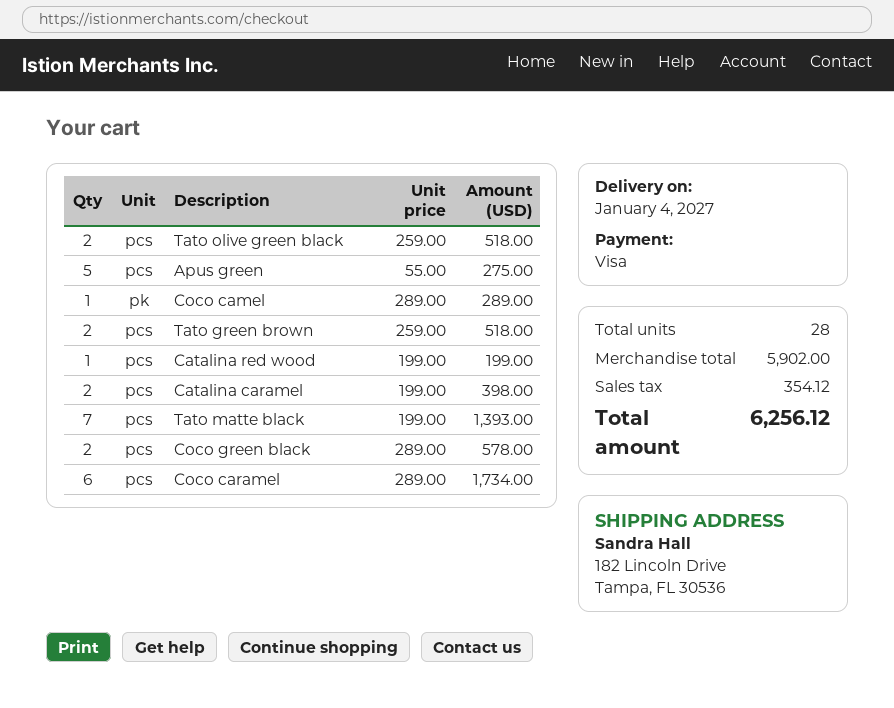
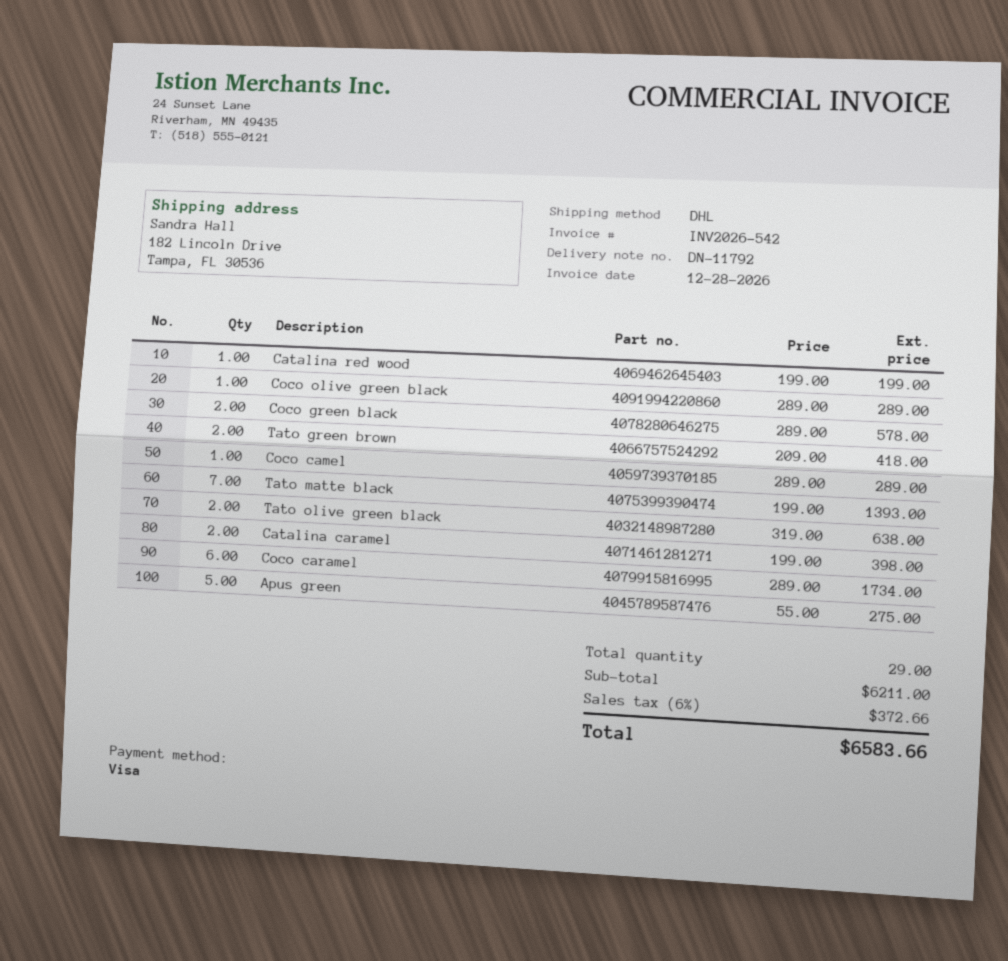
Tato olive green black: 2 x 259.00 = 518.00 -> 2 x 319.00 = 638.00
Tato green brown: 2 x 259.00 = 518.00 -> 2 x 209.00 = 418.00
Coco olive green black: none -> 1 x 289.00 = 289.00
total quantity: 28 -> 29
subtotal: 5902.00 -> 6211.00
tax: 354.12 -> 372.66
total: 6256.12 -> 6583.66

